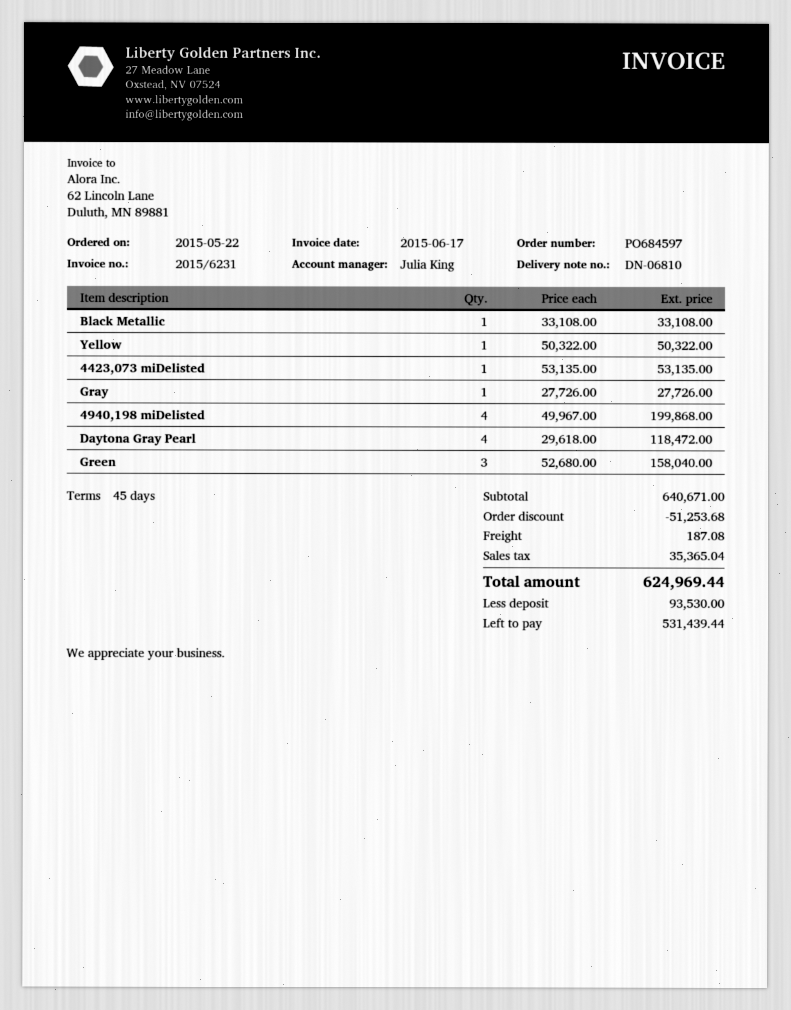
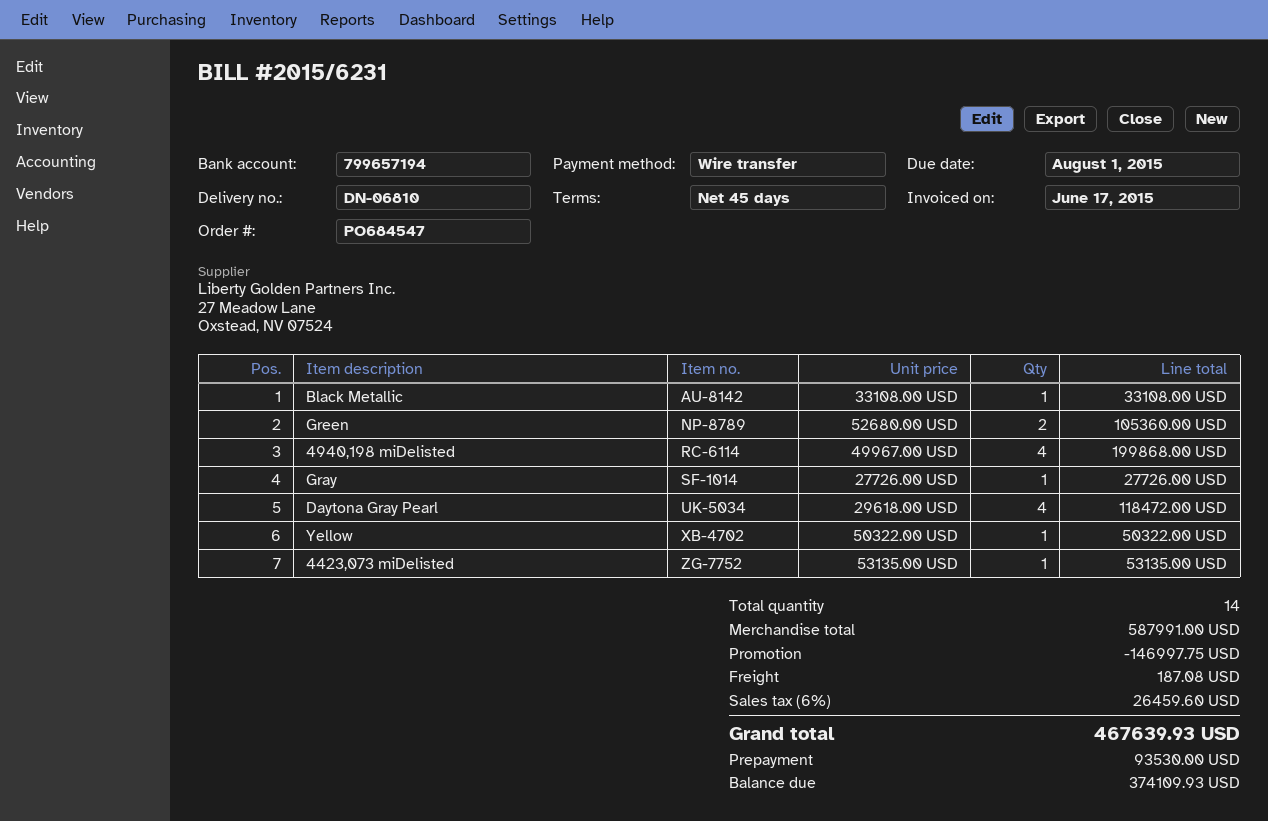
order number: PO684597 -> PO684547
Green: 3 x 52680.00 = 158040.00 -> 2 x 52680.00 = 105360.00
subtotal: 640671.00 -> 587991.00
discount: 51253.68 -> 146997.75
tax: 35365.04 -> 26459.60
total: 624969.44 -> 467639.93
balance: 531439.44 -> 374109.93

